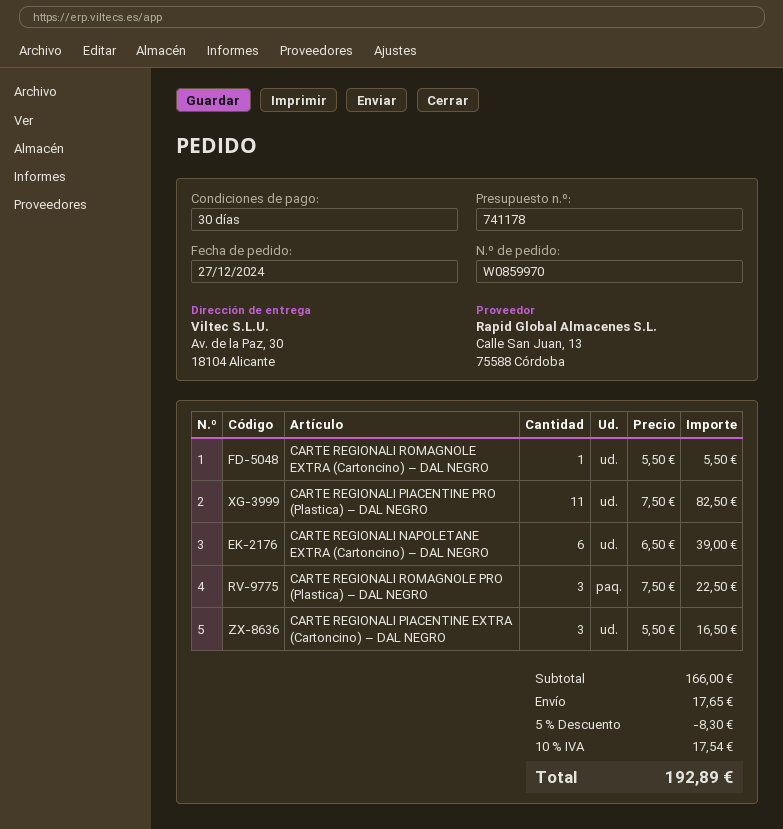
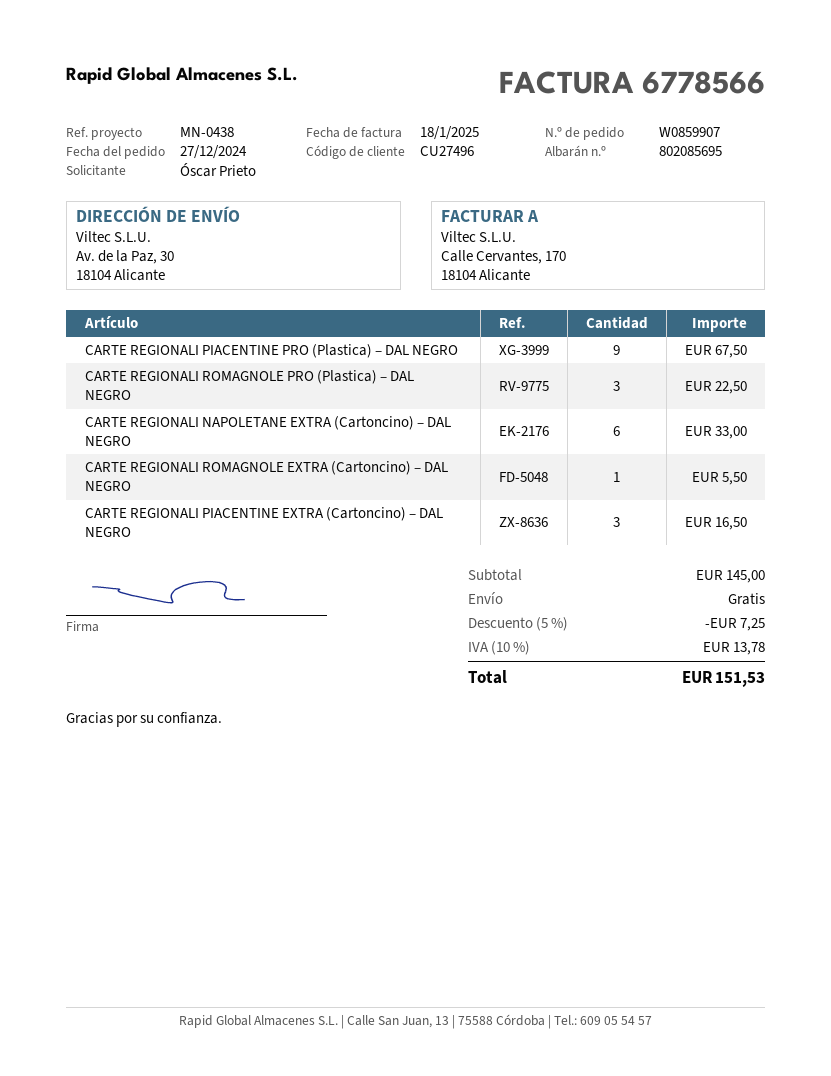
order number: W0859970 -> W0859907
CARTE REGIONALI PIACENTINE PRO (Plastica) – DAL NEGRO: 11 for 82.50 -> 9 for 67.50
CARTE REGIONALI NAPOLETANE EXTRA (Cartoncino) – DAL NEGRO: 6 for 39.00 -> 6 for 33.00
subtotal: 166.00 -> 145.00
discount: 5% = 8.30 -> 5% = 7.25
shipping: 17.65 -> 0.00
tax: 10% = 17.54 -> 10% = 13.78
total: 192.89 -> 151.53

